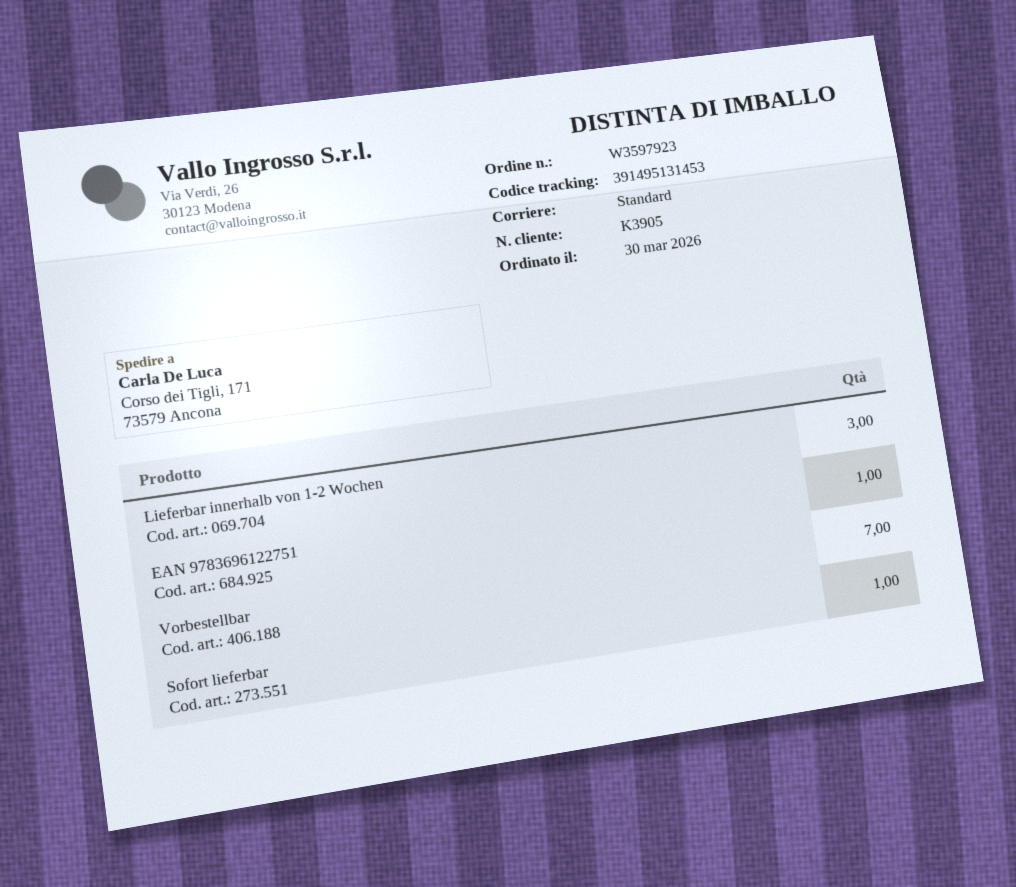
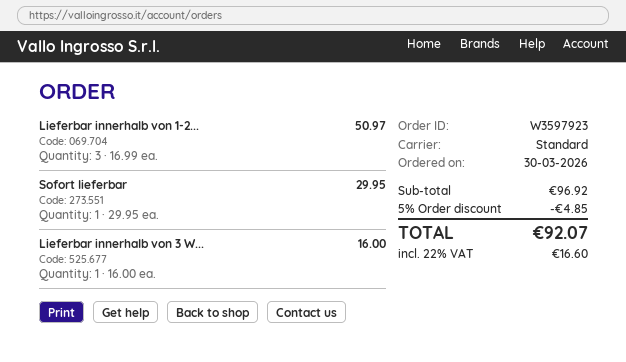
EAN 9783696122751: 1 -> none
Vorbestellbar: 7 -> none
Lieferbar innerhalb von 3 W...: none -> 1

